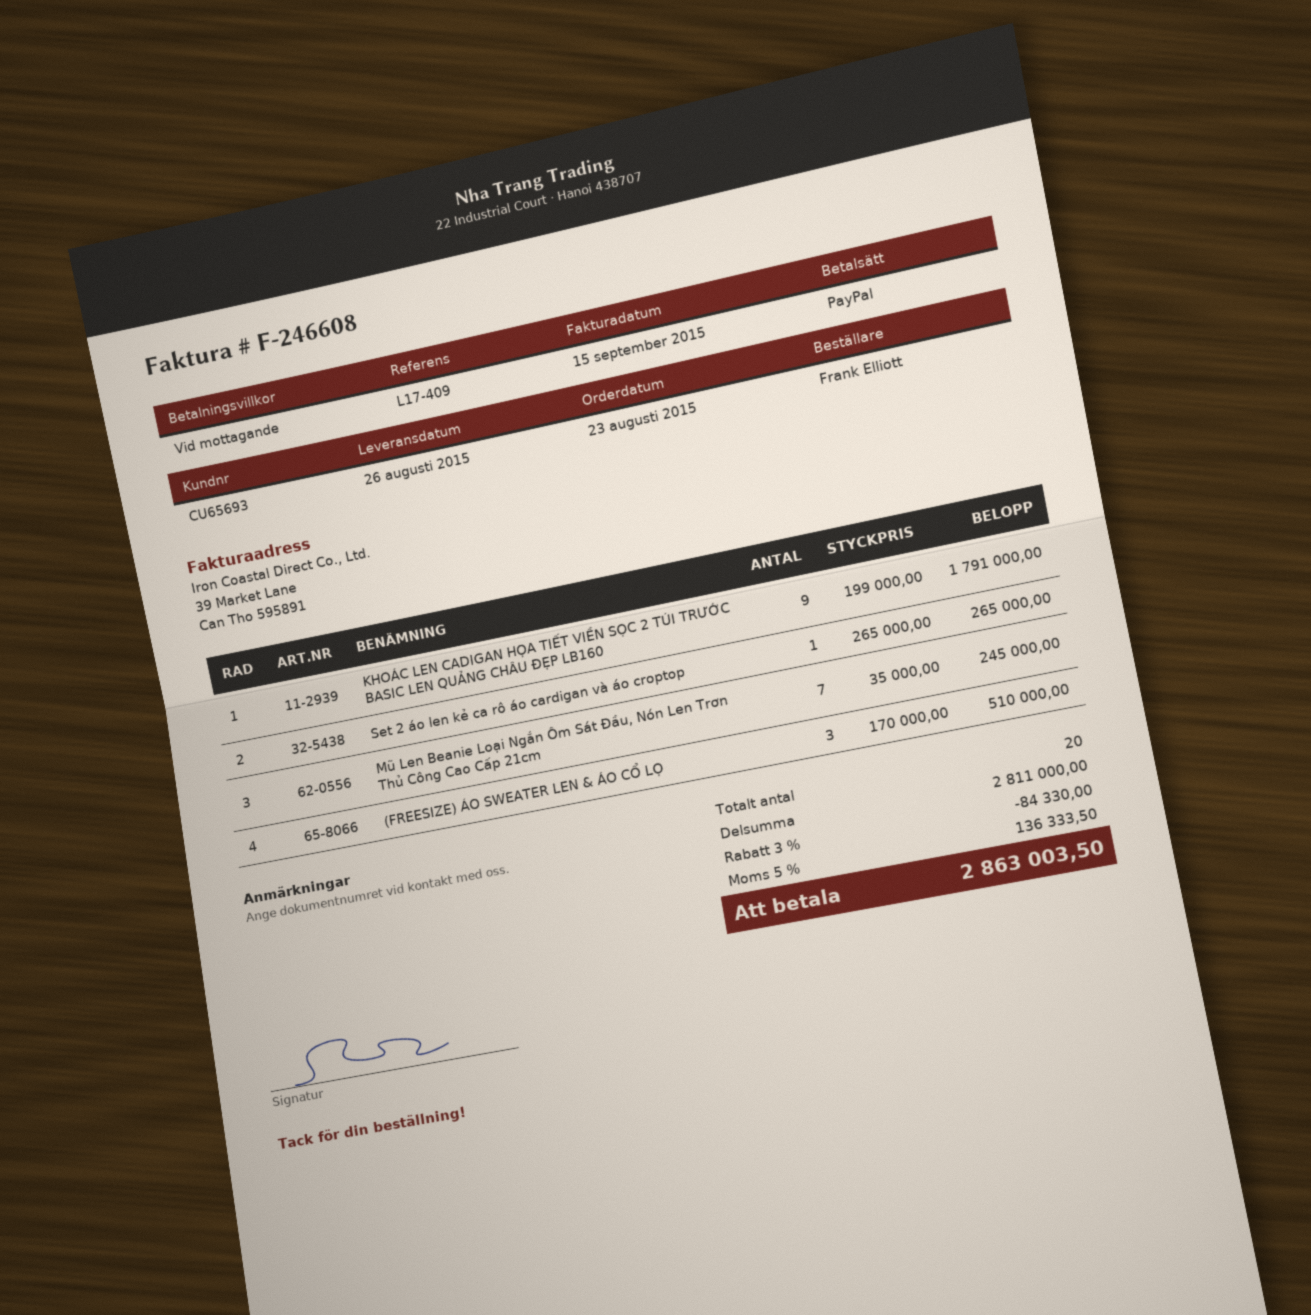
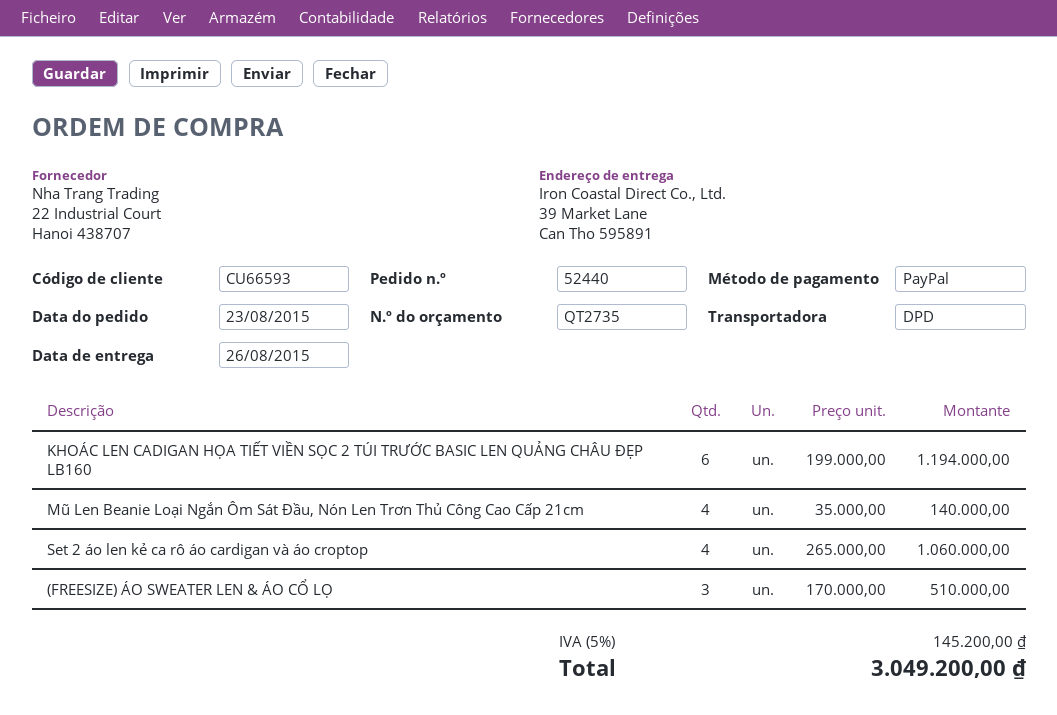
customer number: CU65693 -> CU66593
KHOÁC LEN CADIGAN HỌA TIẾT VIỀN SỌC 2 TÚI TRƯỚC BASIC LEN QUẢNG CHÂU ĐẸP LB160: 9 x 199000.00 = 1791000.00 -> 6 x 199000.00 = 1194000.00
Set 2 áo len kẻ ca rô áo cardigan và áo croptop: 1 x 265000.00 = 265000.00 -> 4 x 265000.00 = 1060000.00
Mũ Len Beanie Loại Ngắn Ôm Sát Đầu, Nón Len Trơn Thủ Công Cao Cấp 21cm: 7 x 35000.00 = 245000.00 -> 4 x 35000.00 = 140000.00
discount: 3% = 84330.00 -> none
tax: 5% = 136333.50 -> 5% = 145200.00
total: 2863003.50 -> 3049200.00

